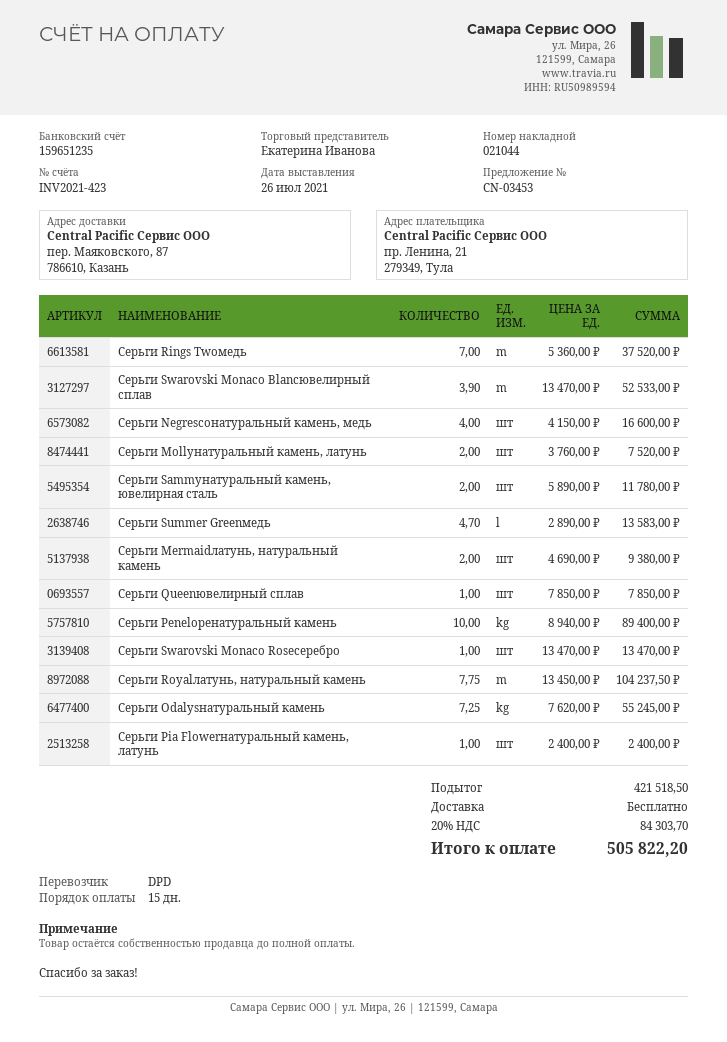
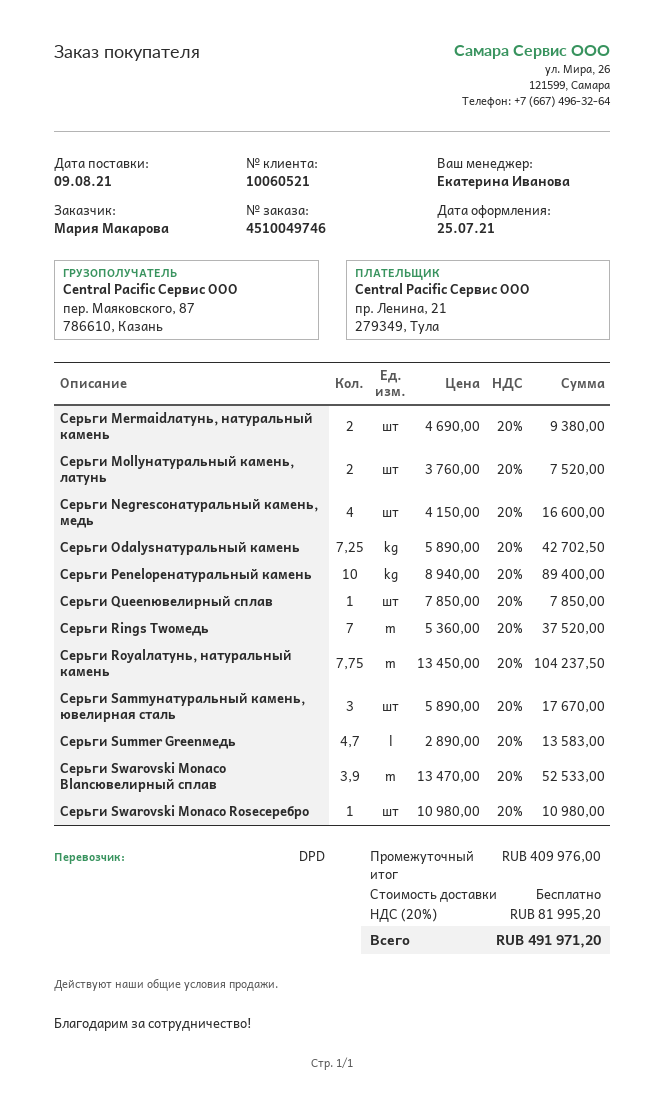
Серьги Sammyнатуральный камень, ювелирная сталь: 2 x 5890.00 = 11780.00 -> 3 x 5890.00 = 17670.00
Серьги Swarovski Monaco Roseсеребро: 1 x 13470.00 = 13470.00 -> 1 x 10980.00 = 10980.00
Серьги Odalysнатуральный камень: 7.25 x 7620.00 = 55245.00 -> 7.25 x 5890.00 = 42702.50
Серьги Pia Flowerнатуральный камень, латунь: 1 x 2400.00 = 2400.00 -> none
subtotal: 421518.50 -> 409976.00
tax: 20% = 84303.70 -> 20% = 81995.20
total: 505822.20 -> 491971.20

